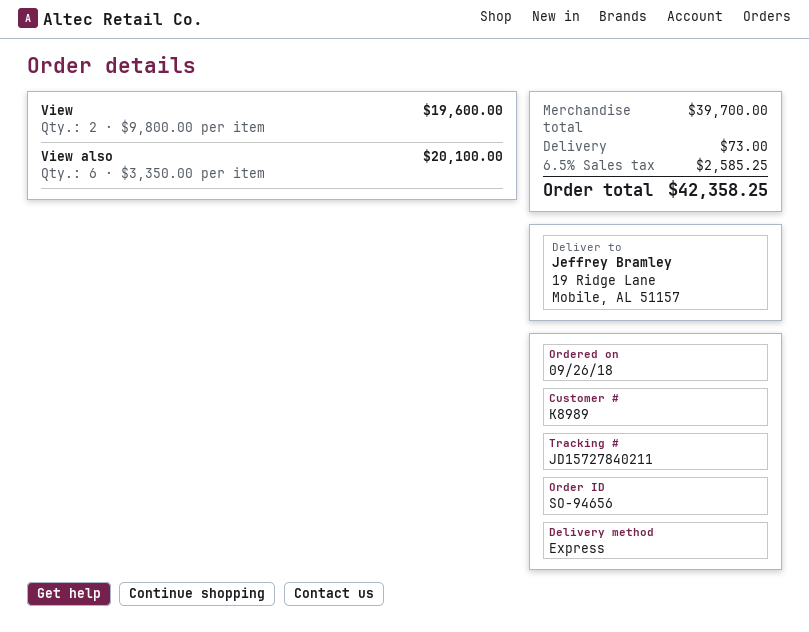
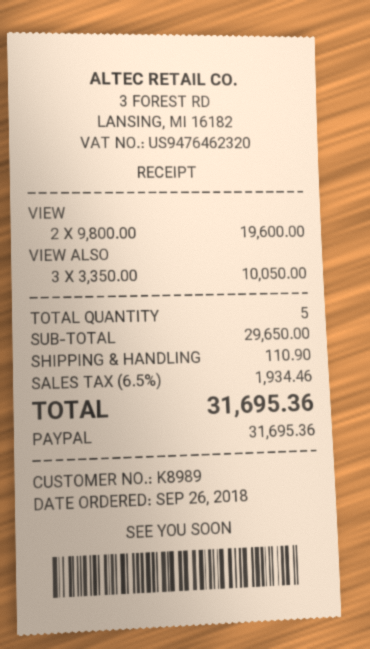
View also: 6 x 3350.00 = 20100.00 -> 3 x 3350.00 = 10050.00
subtotal: 39700.00 -> 29650.00
shipping: 73.00 -> 110.90
tax: 6.5% = 2585.25 -> 6.5% = 1934.46
total: 42358.25 -> 31695.36

